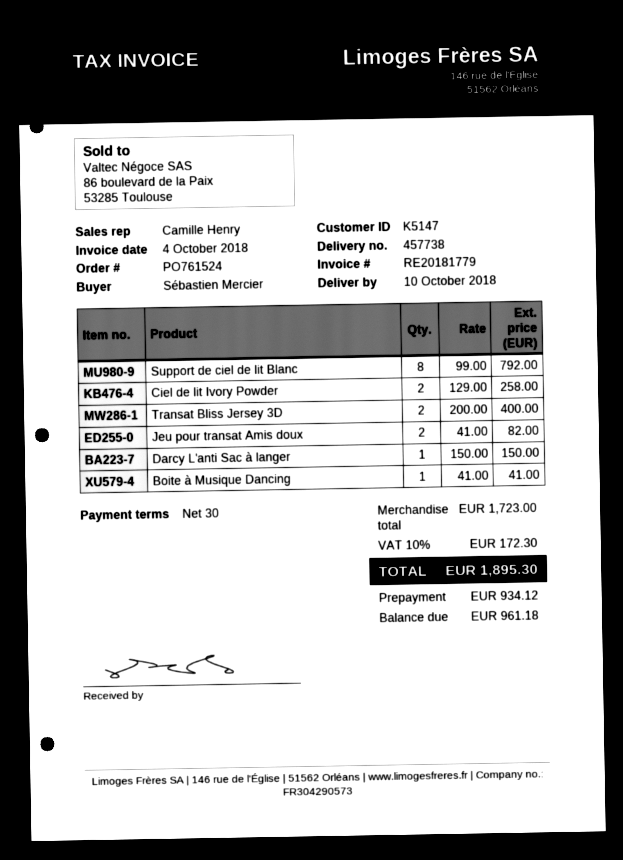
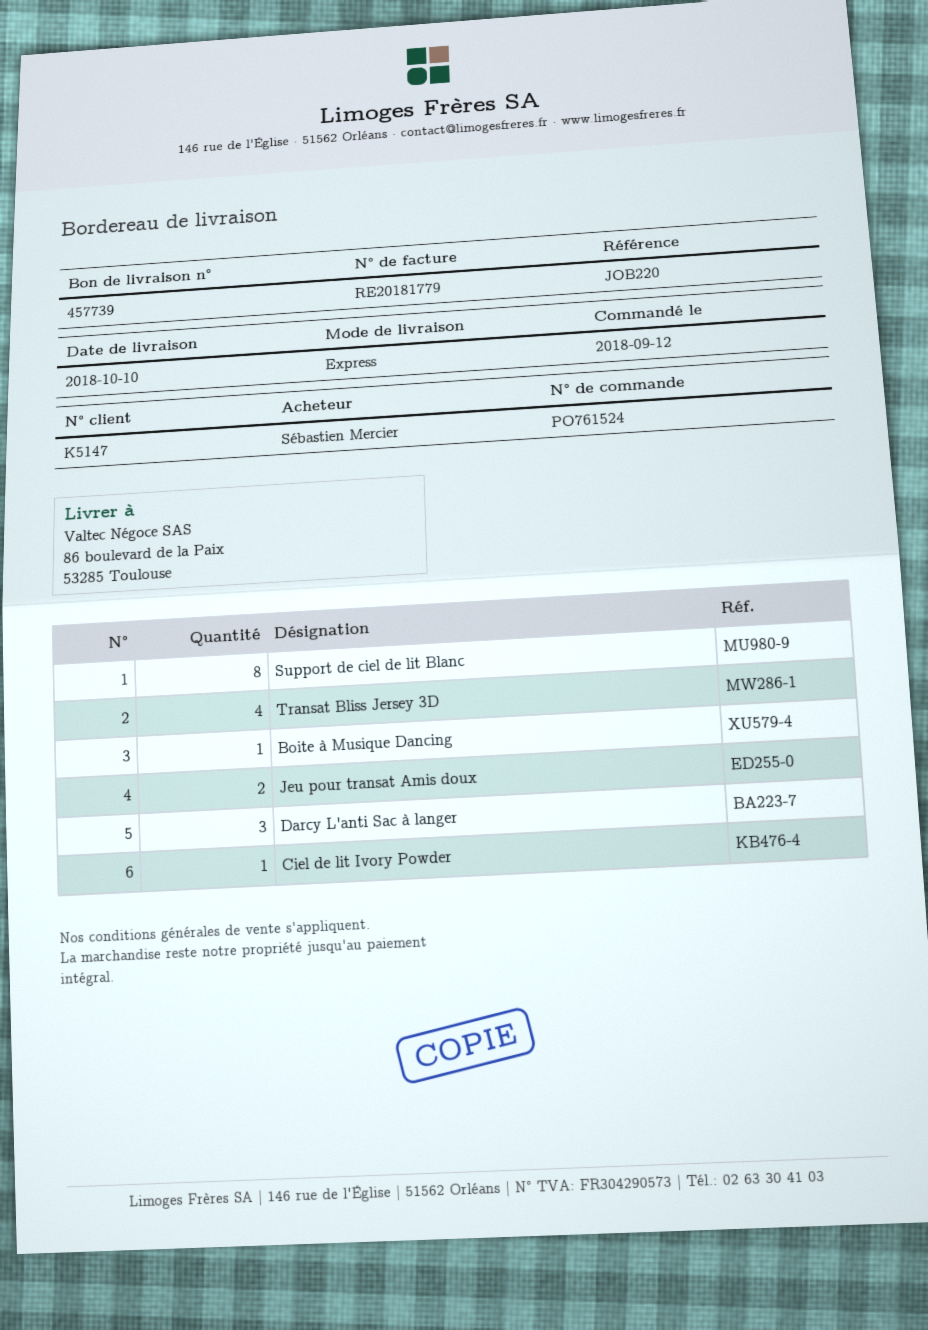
delivery note number: 457738 -> 457739
Ciel de lit Ivory Powder: 2 -> 1
Transat Bliss Jersey 3D: 2 -> 4
Darcy L'anti Sac à langer: 1 -> 3

